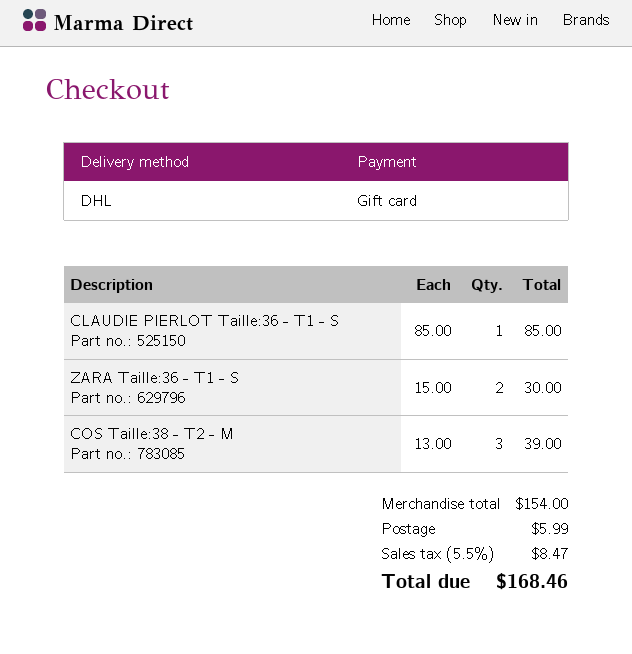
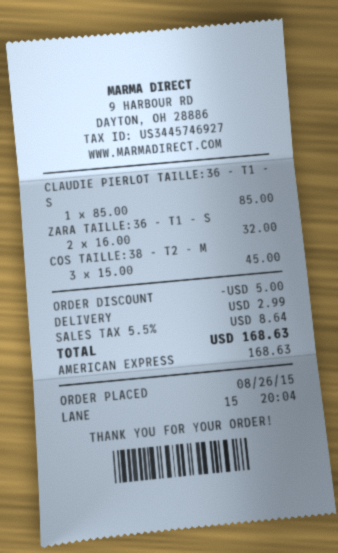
payment method: gift card -> American Express
ZARA Taille:36 - T1 - S: 2 x 15.00 = 30.00 -> 2 x 16.00 = 32.00
COS Taille:38 - T2 - M: 3 x 13.00 = 39.00 -> 3 x 15.00 = 45.00
discount: none -> 5.00
shipping: 5.99 -> 2.99
tax: 5.5% = 8.47 -> 5.5% = 8.64
total: 168.46 -> 168.63

